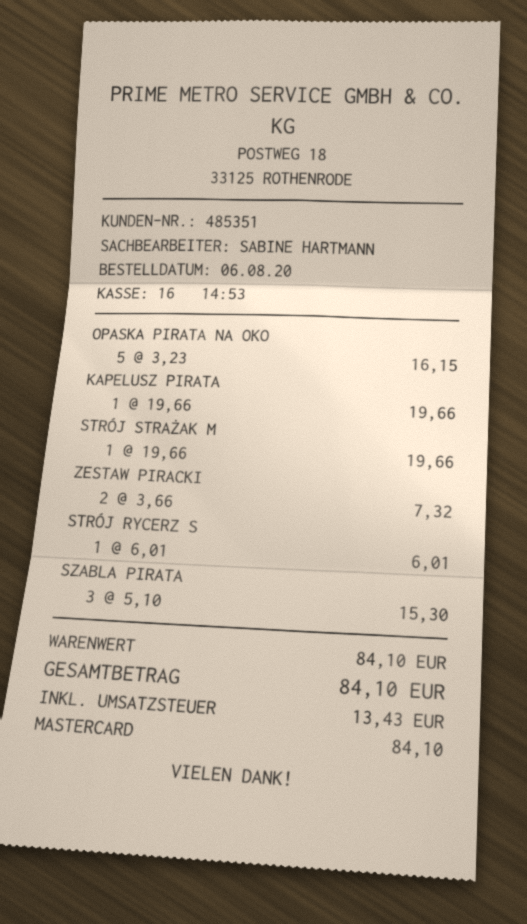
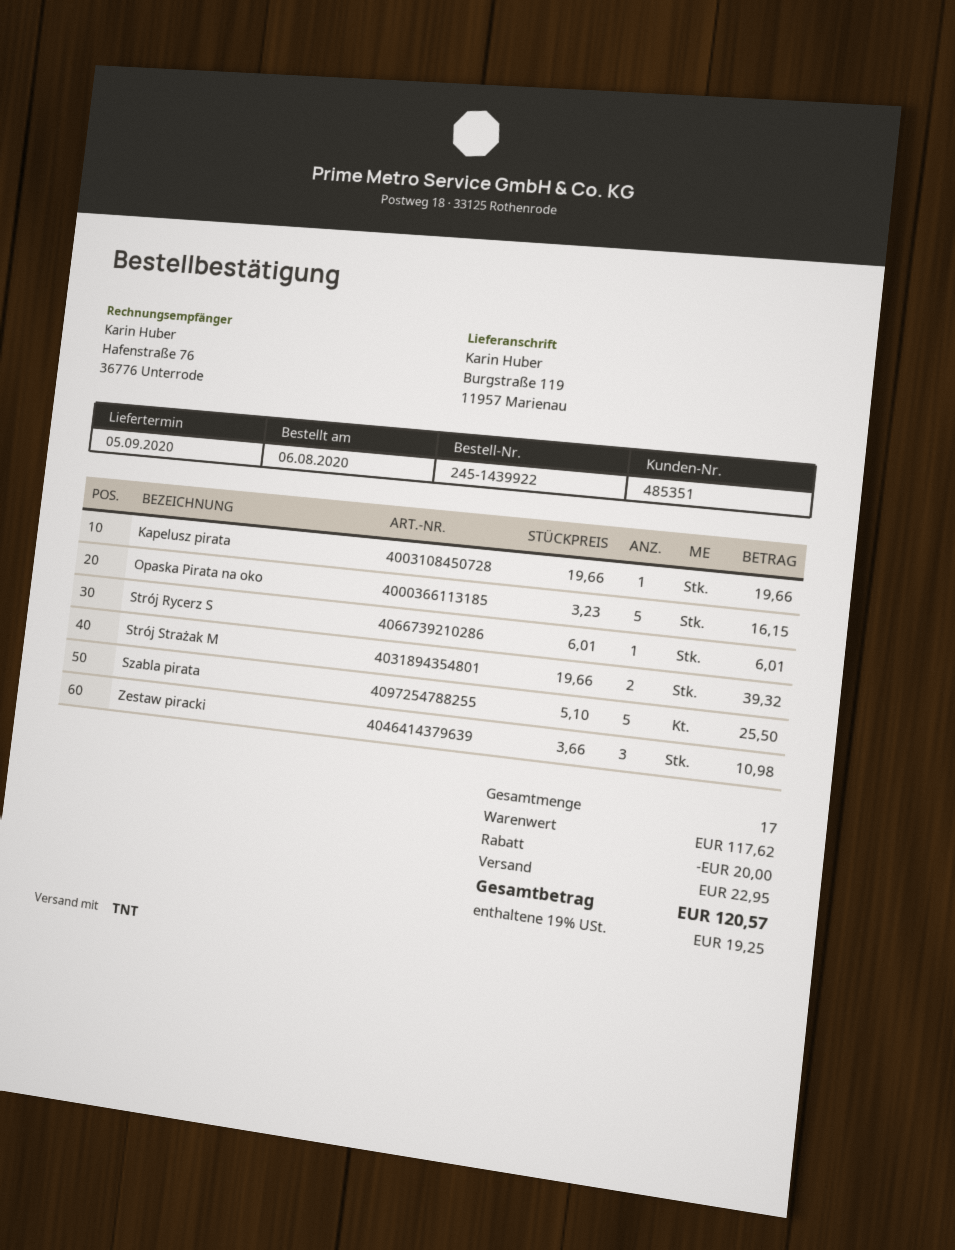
STRÓJ STRAŻAK M: 1 x 19.66 = 19.66 -> 2 x 19.66 = 39.32
ZESTAW PIRACKI: 2 x 3.66 = 7.32 -> 3 x 3.66 = 10.98
SZABLA PIRATA: 3 x 5.10 = 15.30 -> 5 x 5.10 = 25.50
subtotal: 84.10 -> 117.62
discount: none -> 20.00
shipping: none -> 22.95
tax: 13.43 -> 19.25
total: 84.10 -> 120.57

